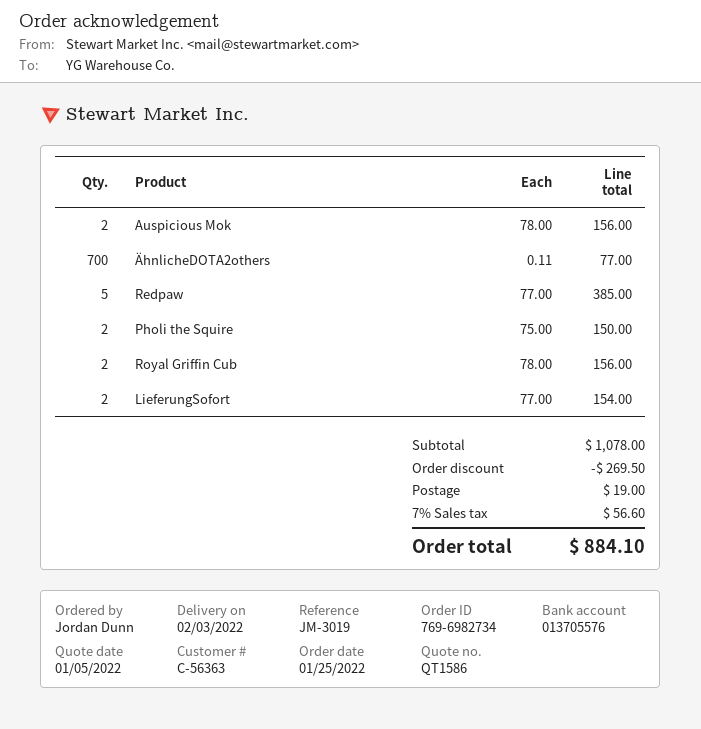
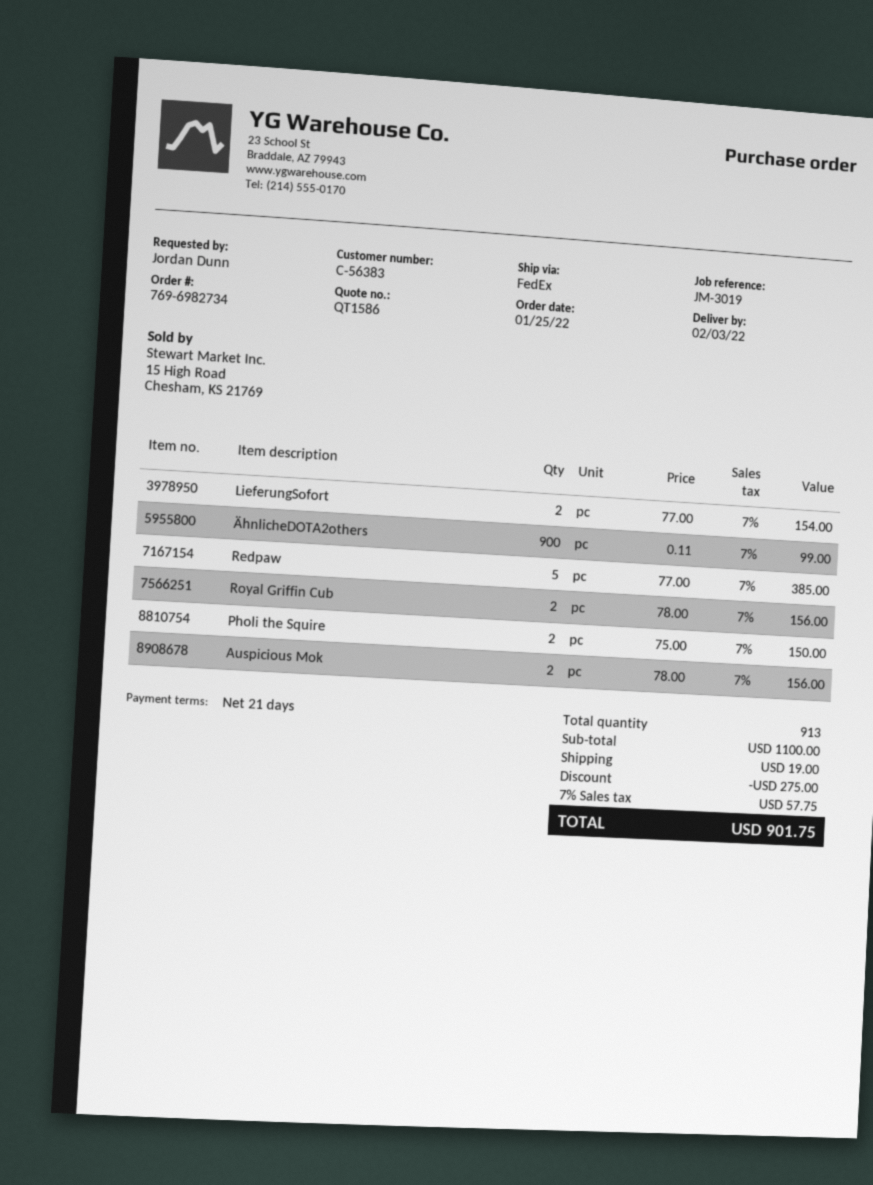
customer number: C-56363 -> C-56383
ÄhnlicheDOTA2others: 700 x 0.11 = 77.00 -> 900 x 0.11 = 99.00
subtotal: 1078.00 -> 1100.00
discount: 269.50 -> 275.00
tax: 7% = 56.60 -> 7% = 57.75
total: 884.10 -> 901.75

